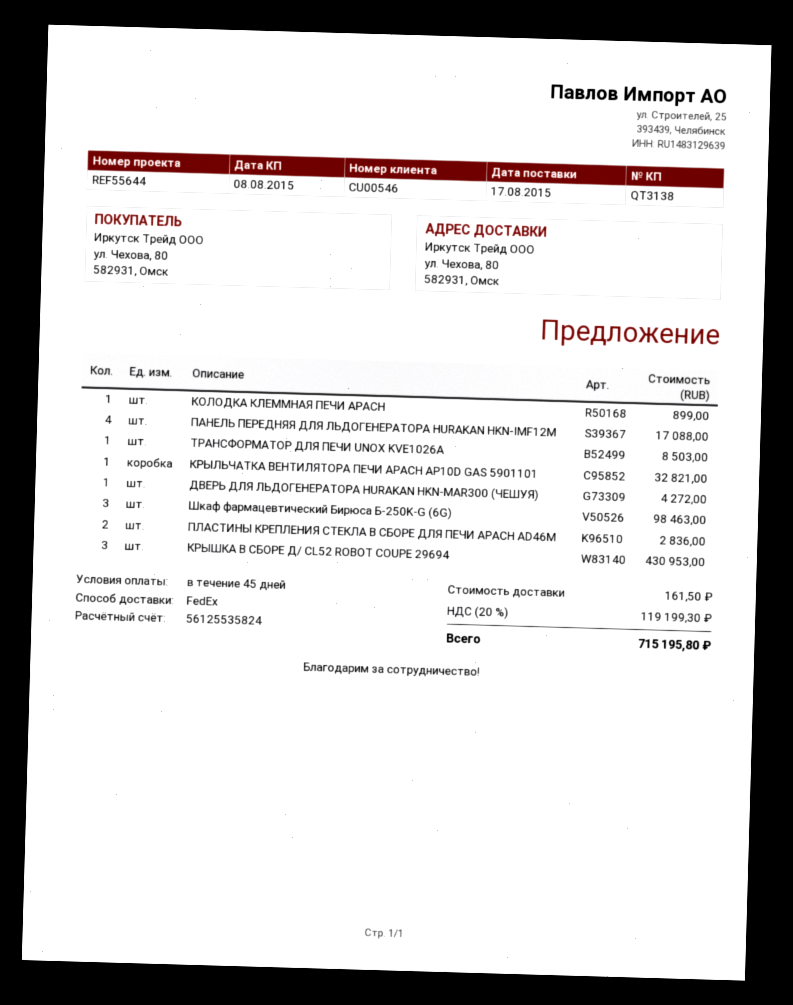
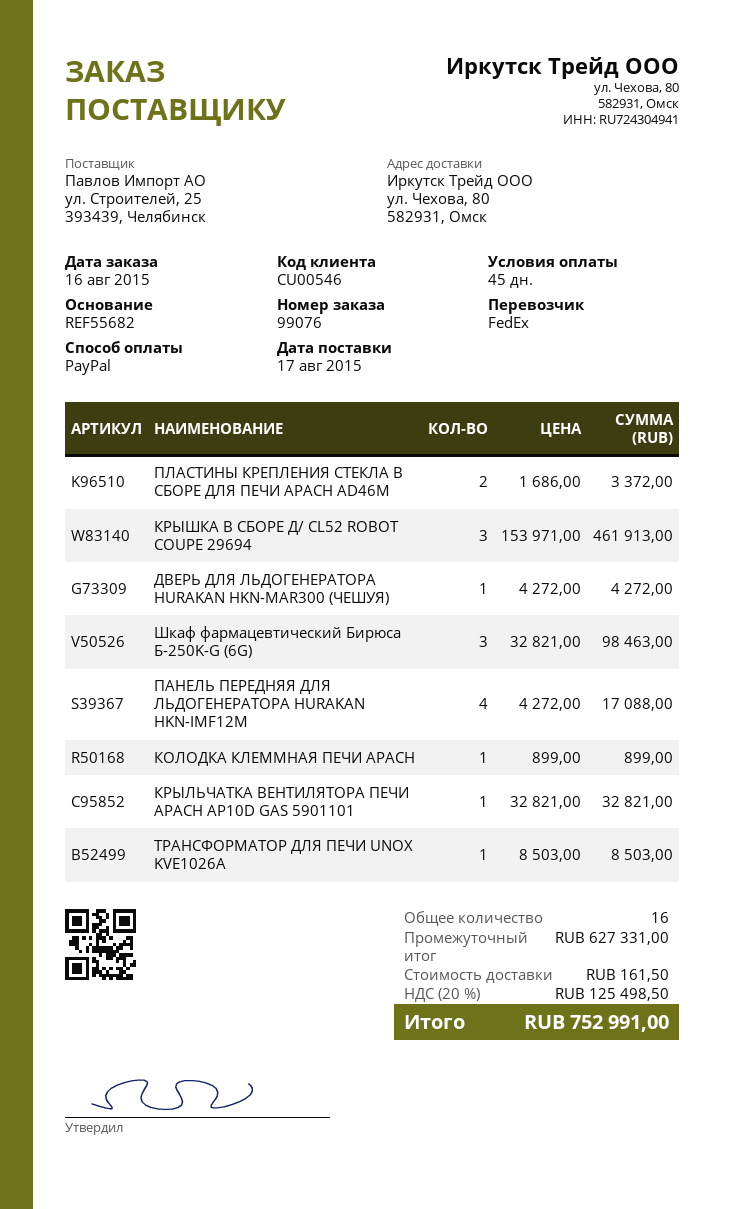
reference: REF55644 -> REF55682
ПЛАСТИНЫ КРЕПЛЕНИЯ СТЕКЛА В СБОРЕ ДЛЯ ПЕЧИ APACH AD46M: 2 for 2836.00 -> 2 for 3372.00
КРЫШКА В СБОРЕ Д/ CL52 ROBOT COUPE 29694: 3 for 430953.00 -> 3 for 461913.00
tax: 20% = 119199.30 -> 20% = 125498.50
total: 715195.80 -> 752991.00

